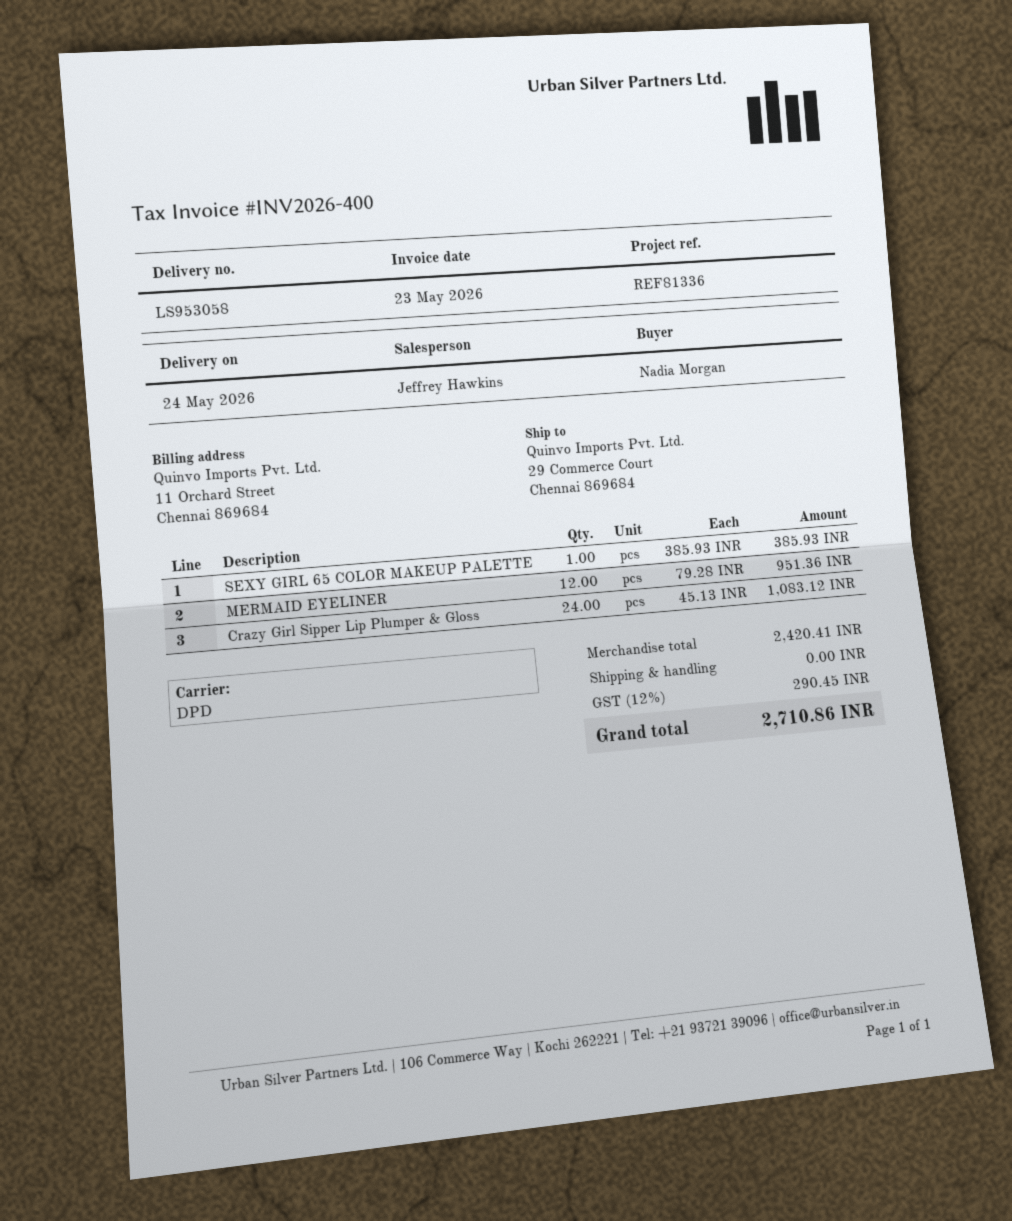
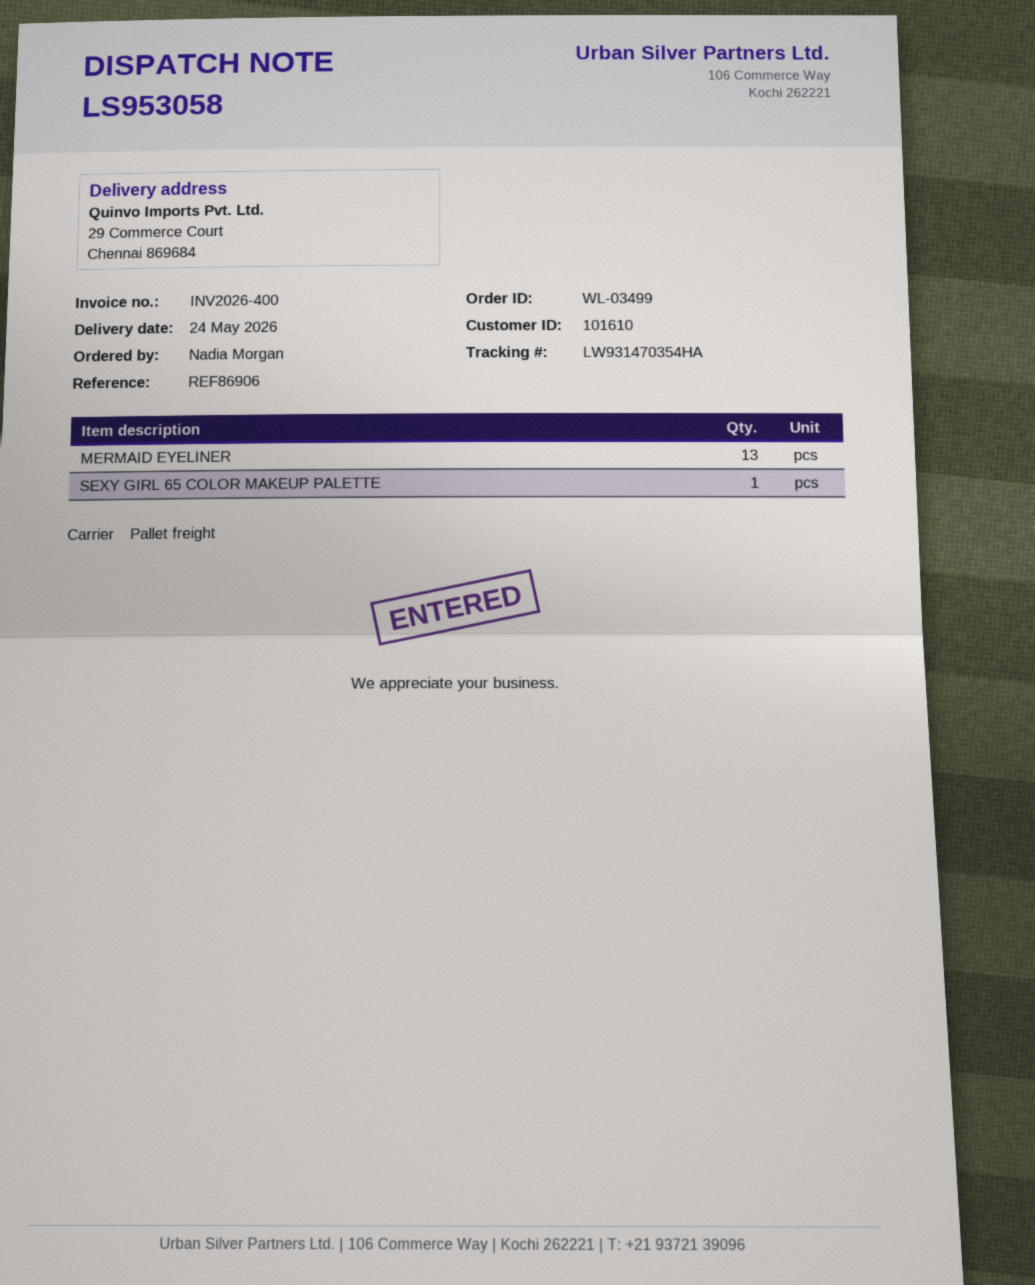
reference: REF81336 -> REF86906
shipping method: DPD -> pallet freight
MERMAID EYELINER: 12 -> 13
Crazy Girl Sipper Lip Plumper & Gloss: 24 -> none

